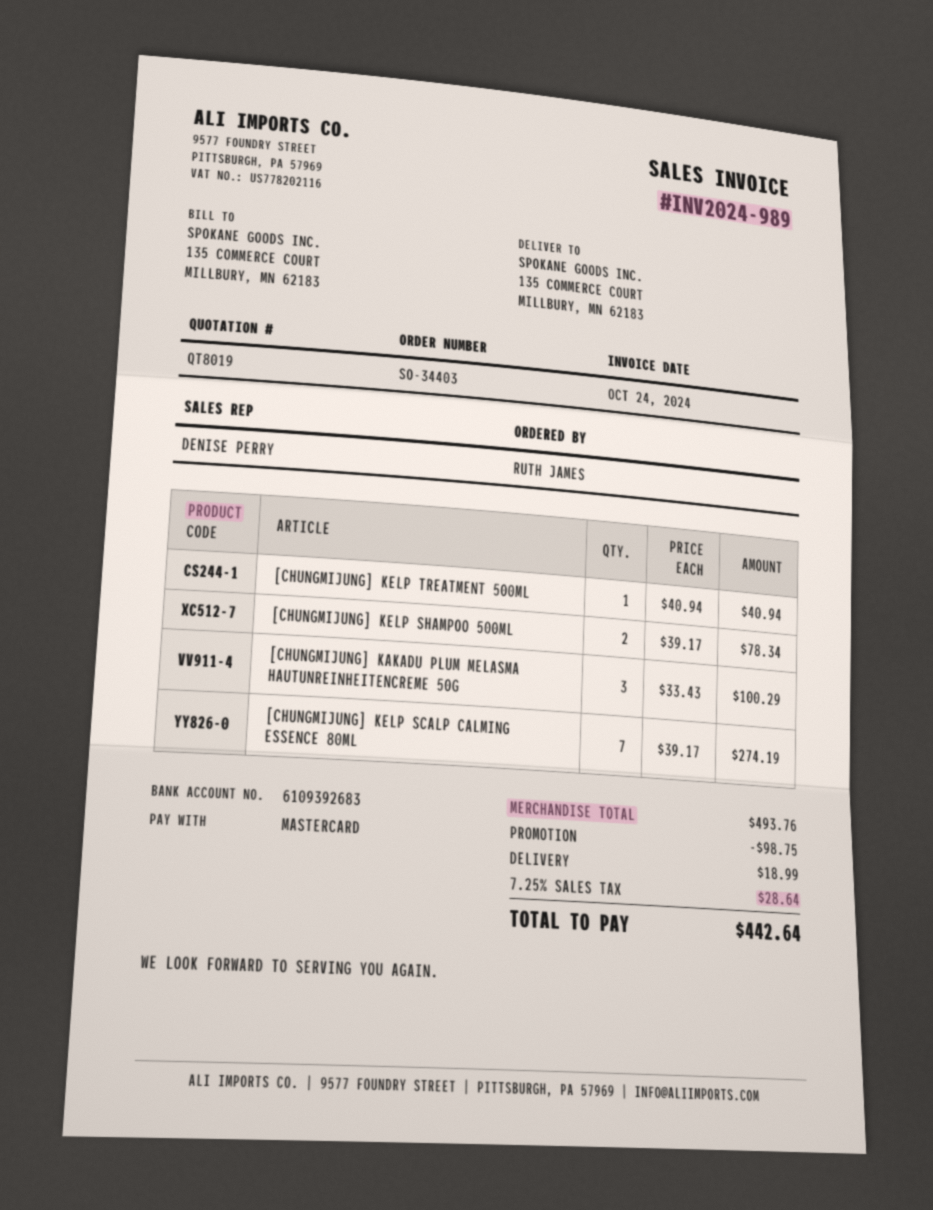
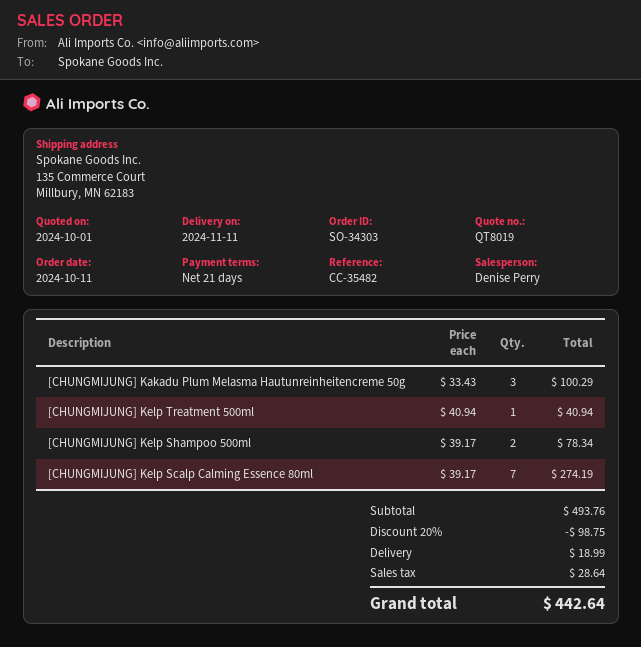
order number: SO-34403 -> SO-34303

